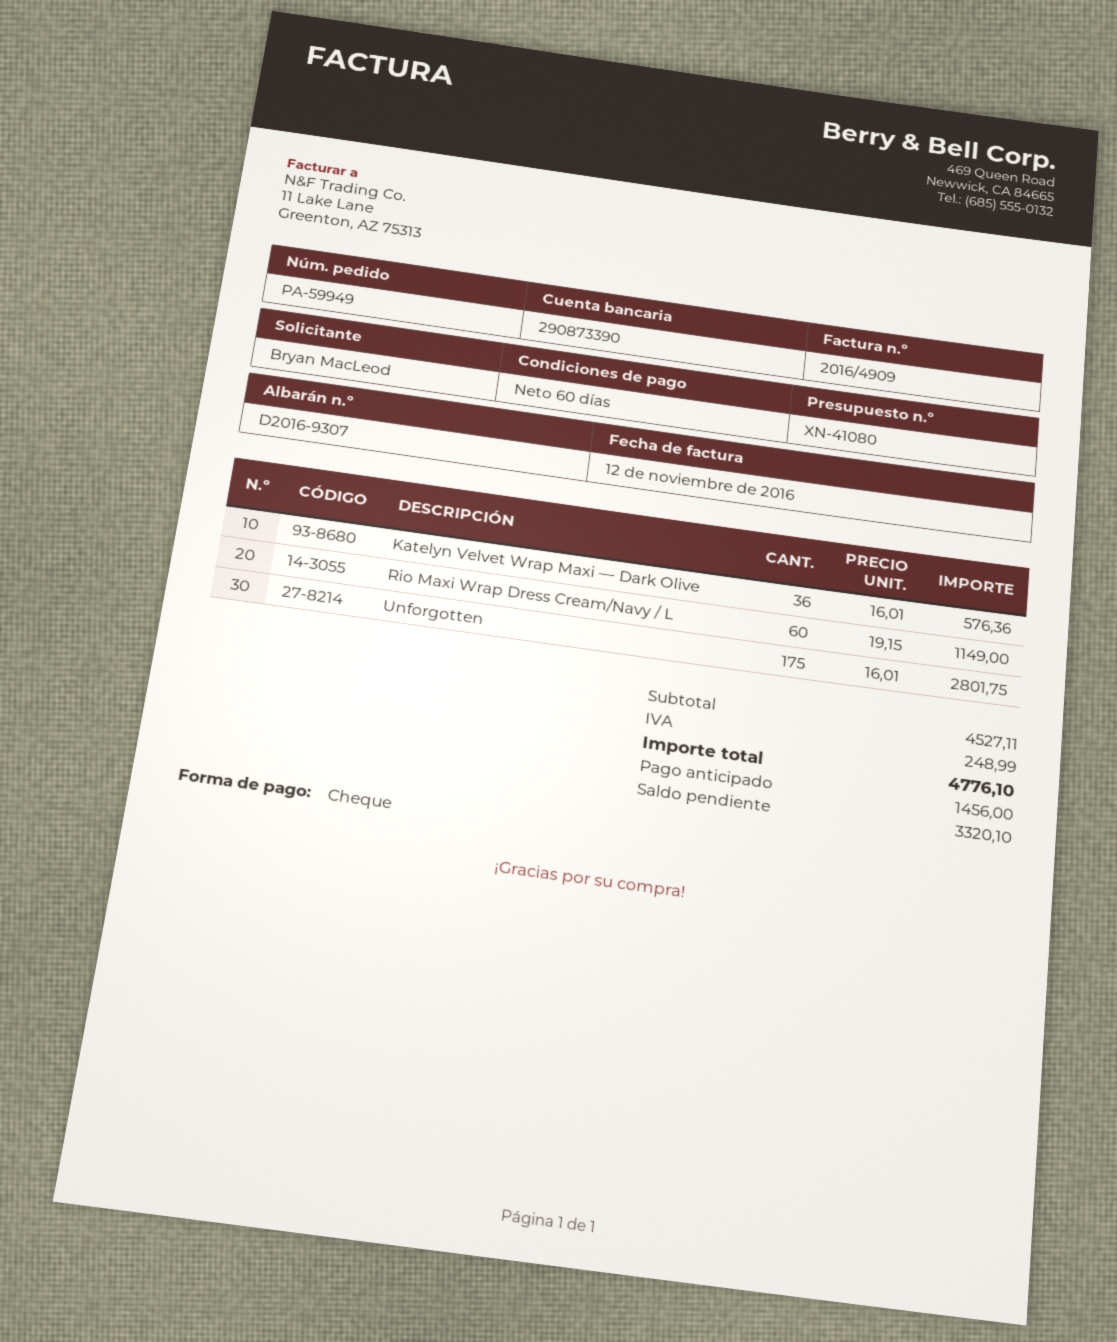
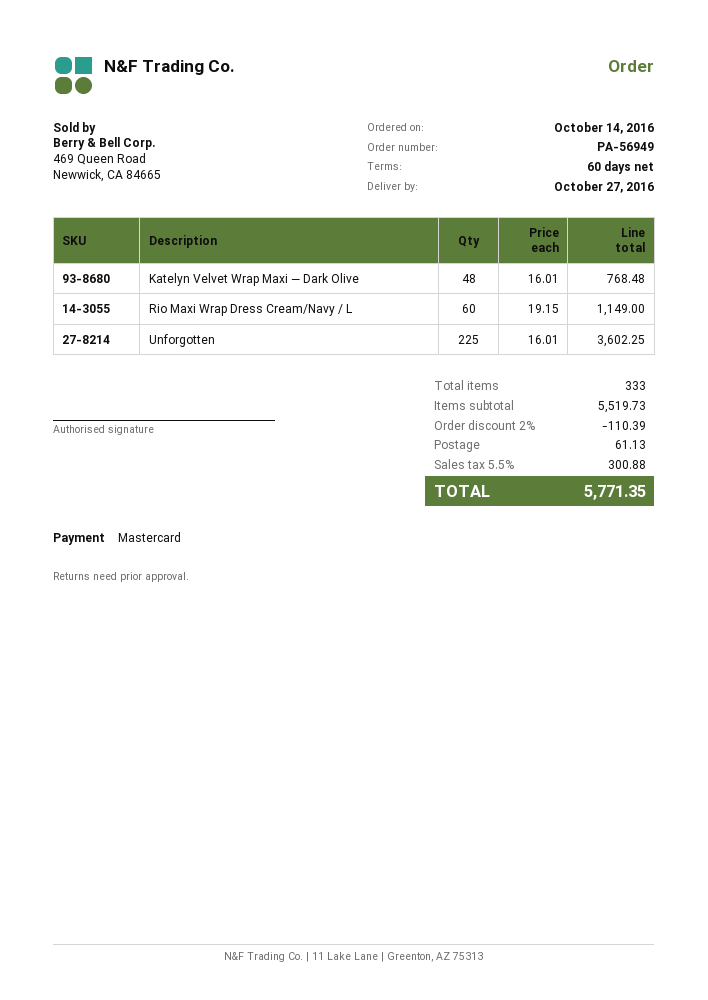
order number: PA-59949 -> PA-56949
payment method: cheque -> Mastercard
Katelyn Velvet Wrap Maxi — Dark Olive: 36 x 16.01 = 576.36 -> 48 x 16.01 = 768.48
Unforgotten: 175 x 16.01 = 2801.75 -> 225 x 16.01 = 3602.25
subtotal: 4527.11 -> 5519.73
discount: none -> 2% = 110.39
shipping: none -> 61.13
tax: 248.99 -> 300.88
total: 4776.10 -> 5771.35

